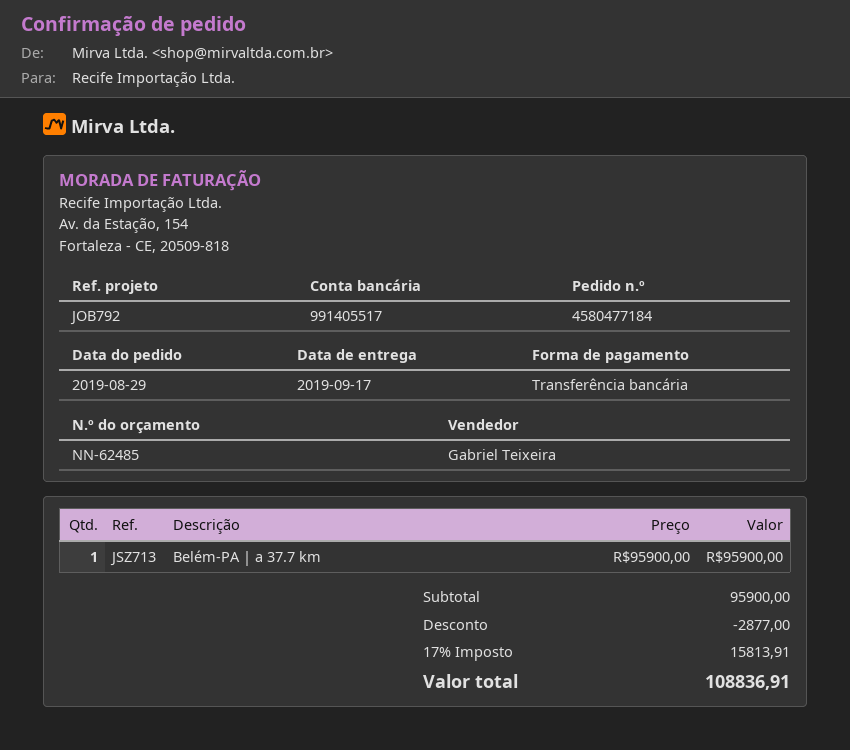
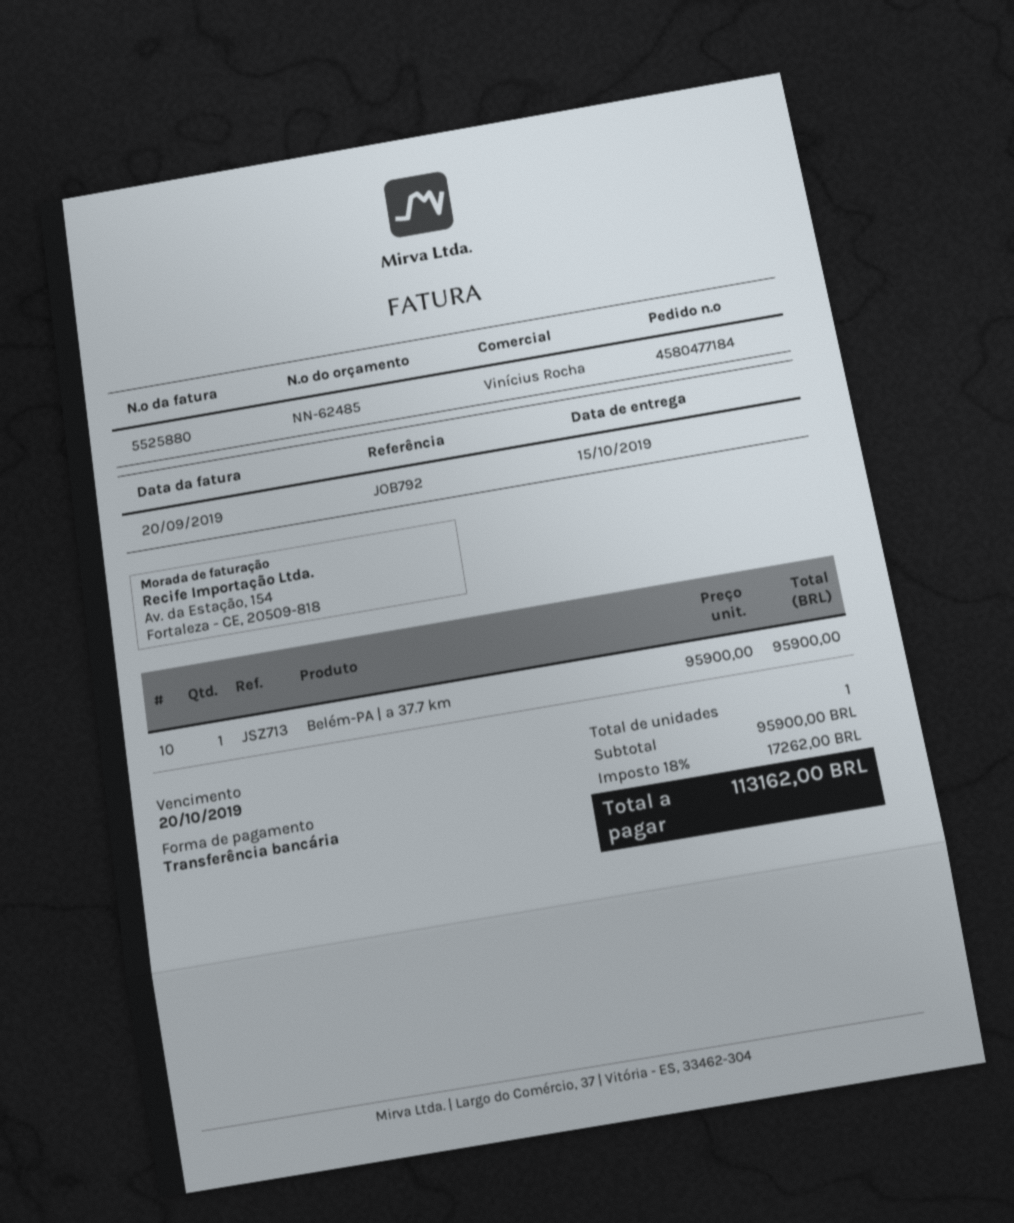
delivery date: 2019-09-17 -> 2019-10-15
sales rep: Gabriel Teixeira -> Vinícius Rocha
discount: 2877.00 -> none
tax: 17% = 15813.91 -> 18% = 17262.00
total: 108836.91 -> 113162.00

